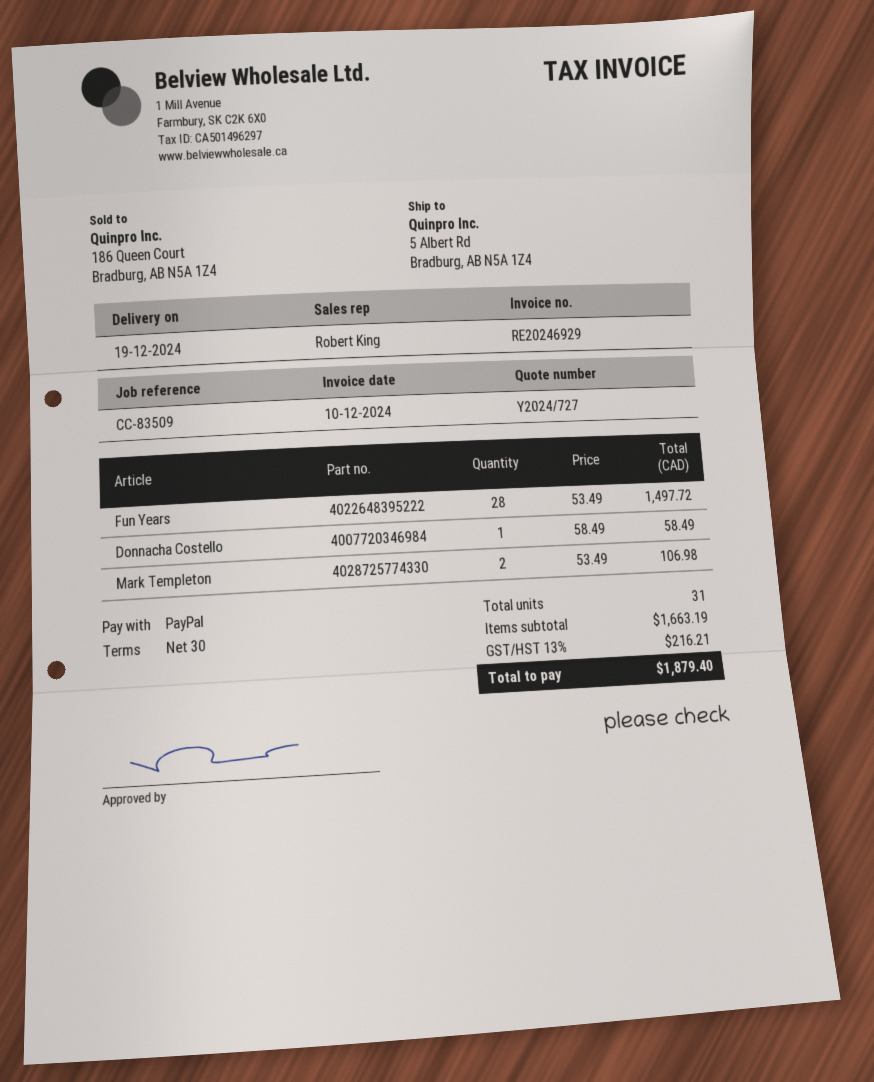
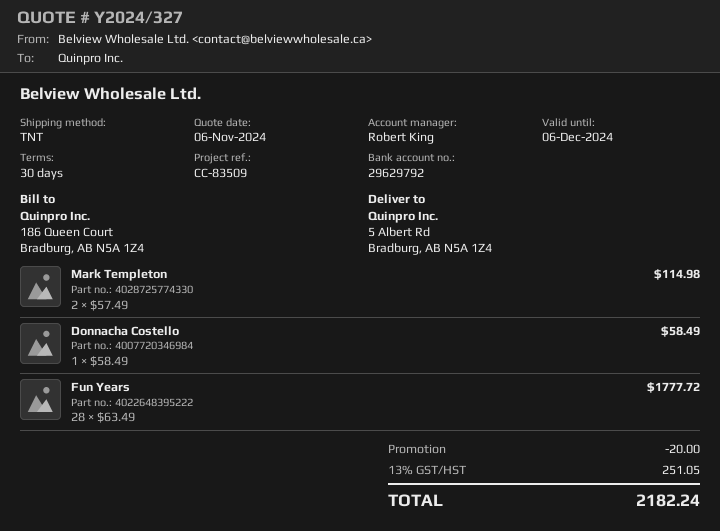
quote number: Y2024/727 -> Y2024/327
Fun Years: 28 x 53.49 = 1497.72 -> 28 x 63.49 = 1777.72
Mark Templeton: 2 x 53.49 = 106.98 -> 2 x 57.49 = 114.98
discount: none -> 20.00
tax: 13% = 216.21 -> 13% = 251.05
total: 1879.40 -> 2182.24

